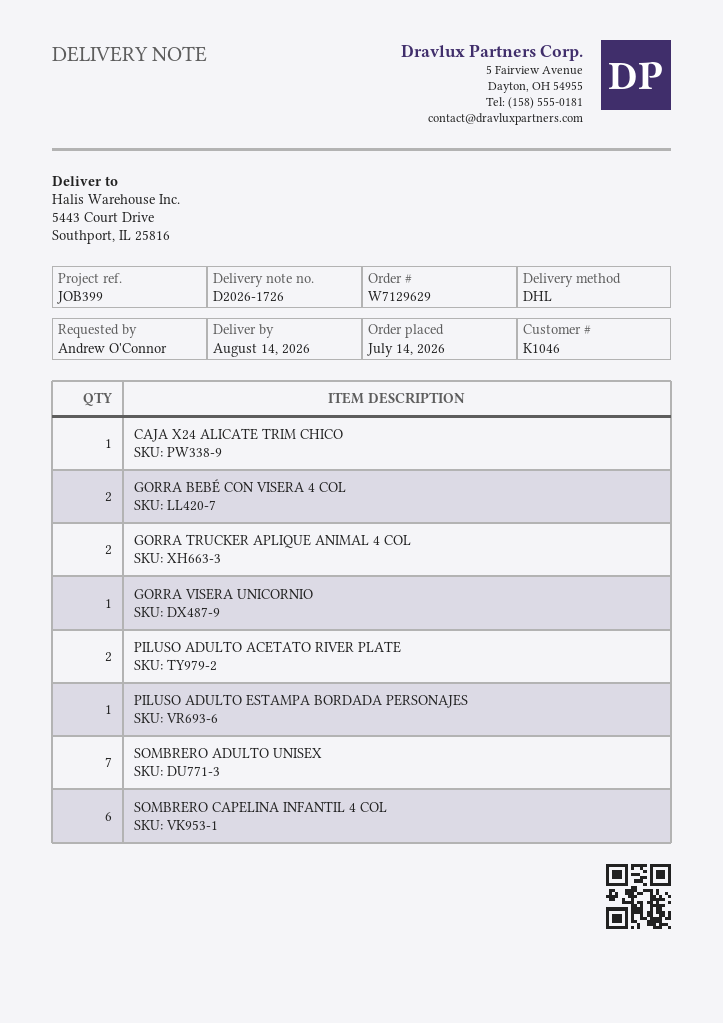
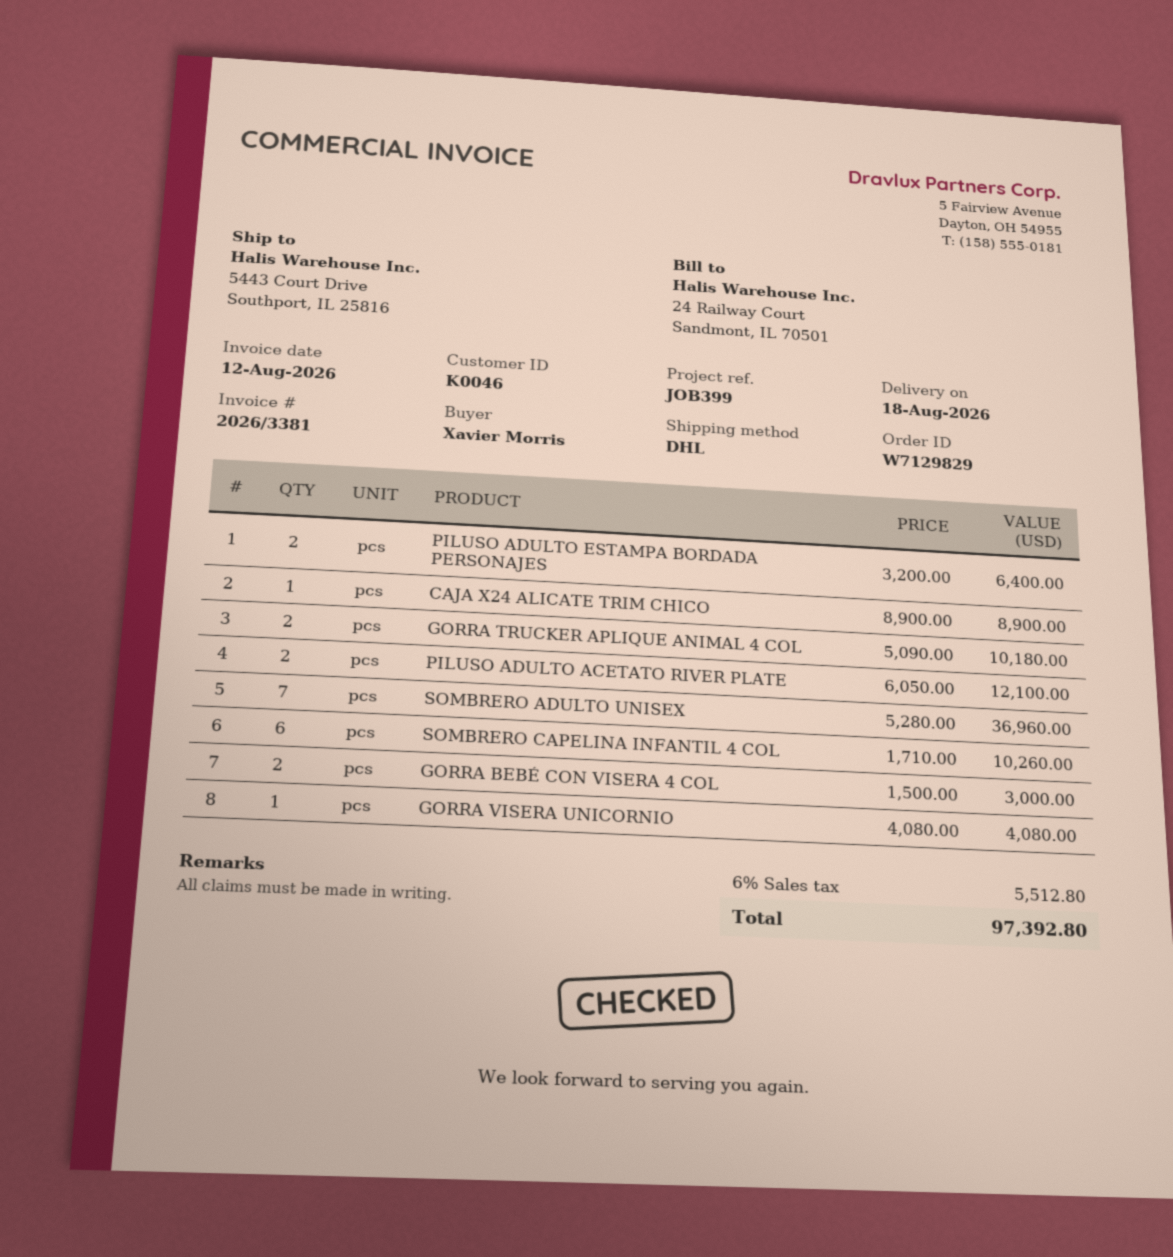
order number: W7129629 -> W7129829
delivery date: 2026-08-14 -> 2026-08-18
customer number: K1046 -> K0046
ordered by: Andrew O'Connor -> Xavier Morris
PILUSO ADULTO ESTAMPA BORDADA PERSONAJES: 1 -> 2

